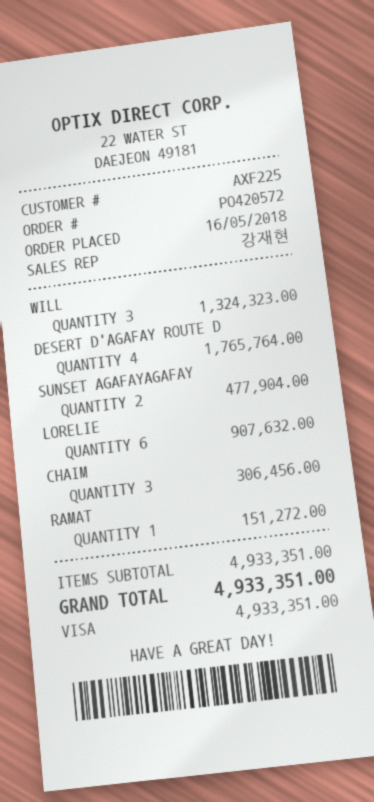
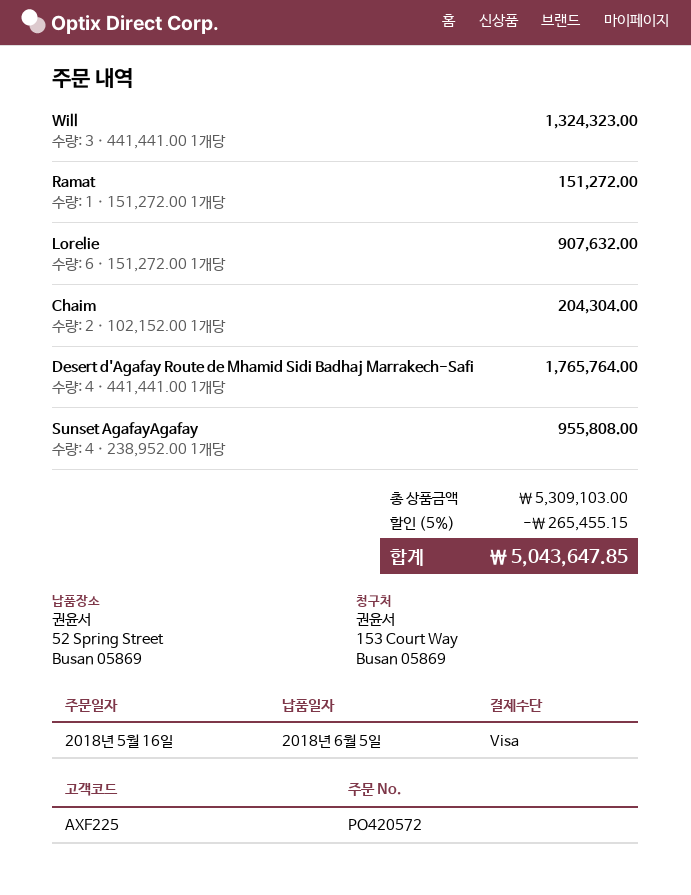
SUNSET AGAFAYAGAFAY: 2 for 477904.00 -> 4 for 955808.00
CHAIM: 3 for 306456.00 -> 2 for 204304.00
subtotal: 4933351.00 -> 5309103.00
discount: none -> 5% = 265455.15
total: 4933351.00 -> 5043647.85

